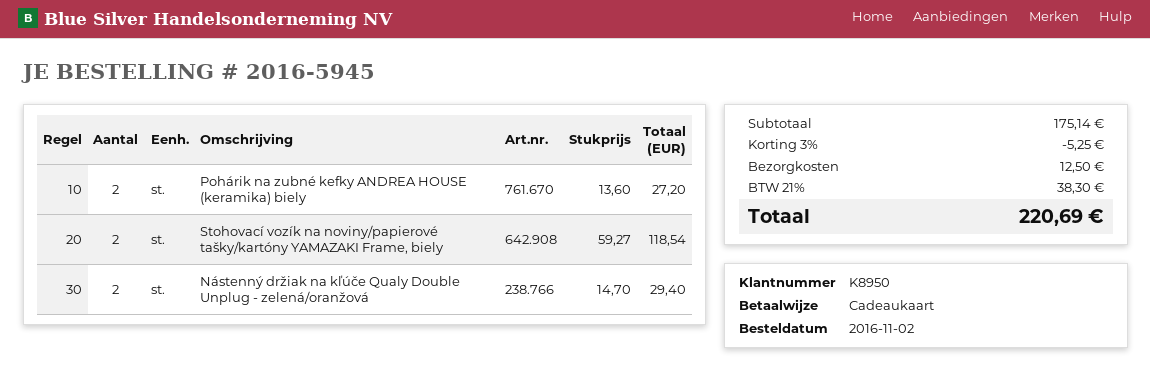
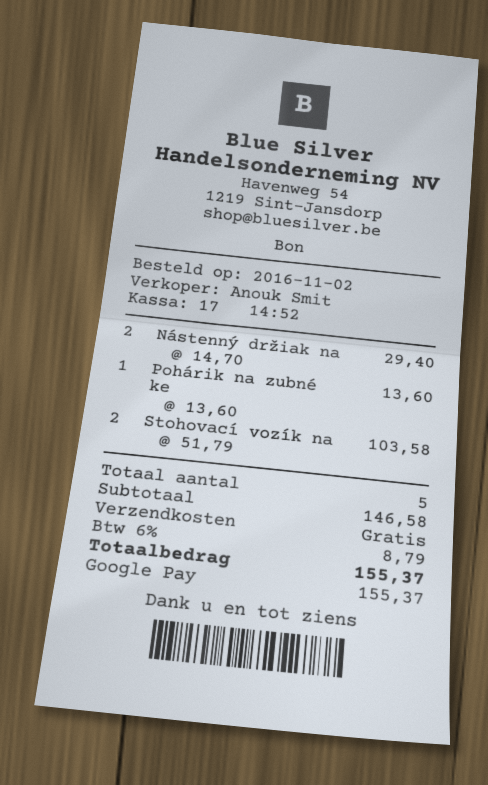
payment method: gift card -> Google Pay
Pohárik na zubné kefky ANDREA HOUSE (keramika) biely: 2 x 13.60 = 27.20 -> 1 x 13.60 = 13.60
Stohovací vozík na noviny/papierové tašky/kartóny YAMAZAKI Frame, biely: 2 x 59.27 = 118.54 -> 2 x 51.79 = 103.58
subtotal: 175.14 -> 146.58
discount: 3% = 5.25 -> none
shipping: 12.50 -> 0.00
tax: 21% = 38.30 -> 6% = 8.79
total: 220.69 -> 155.37

